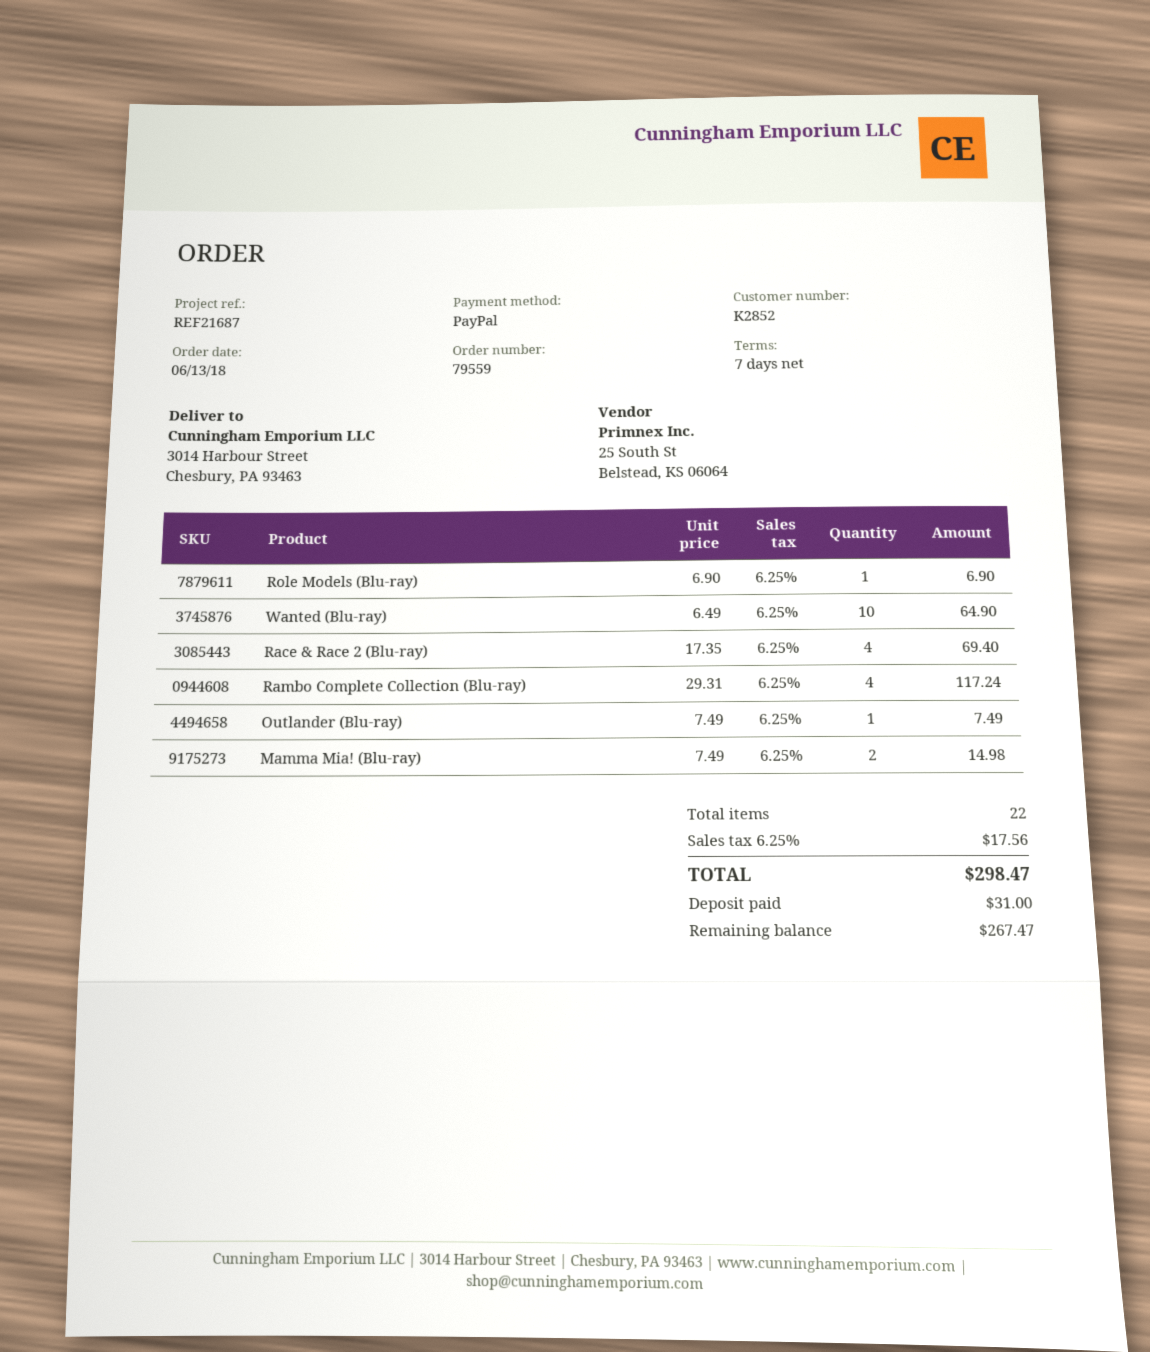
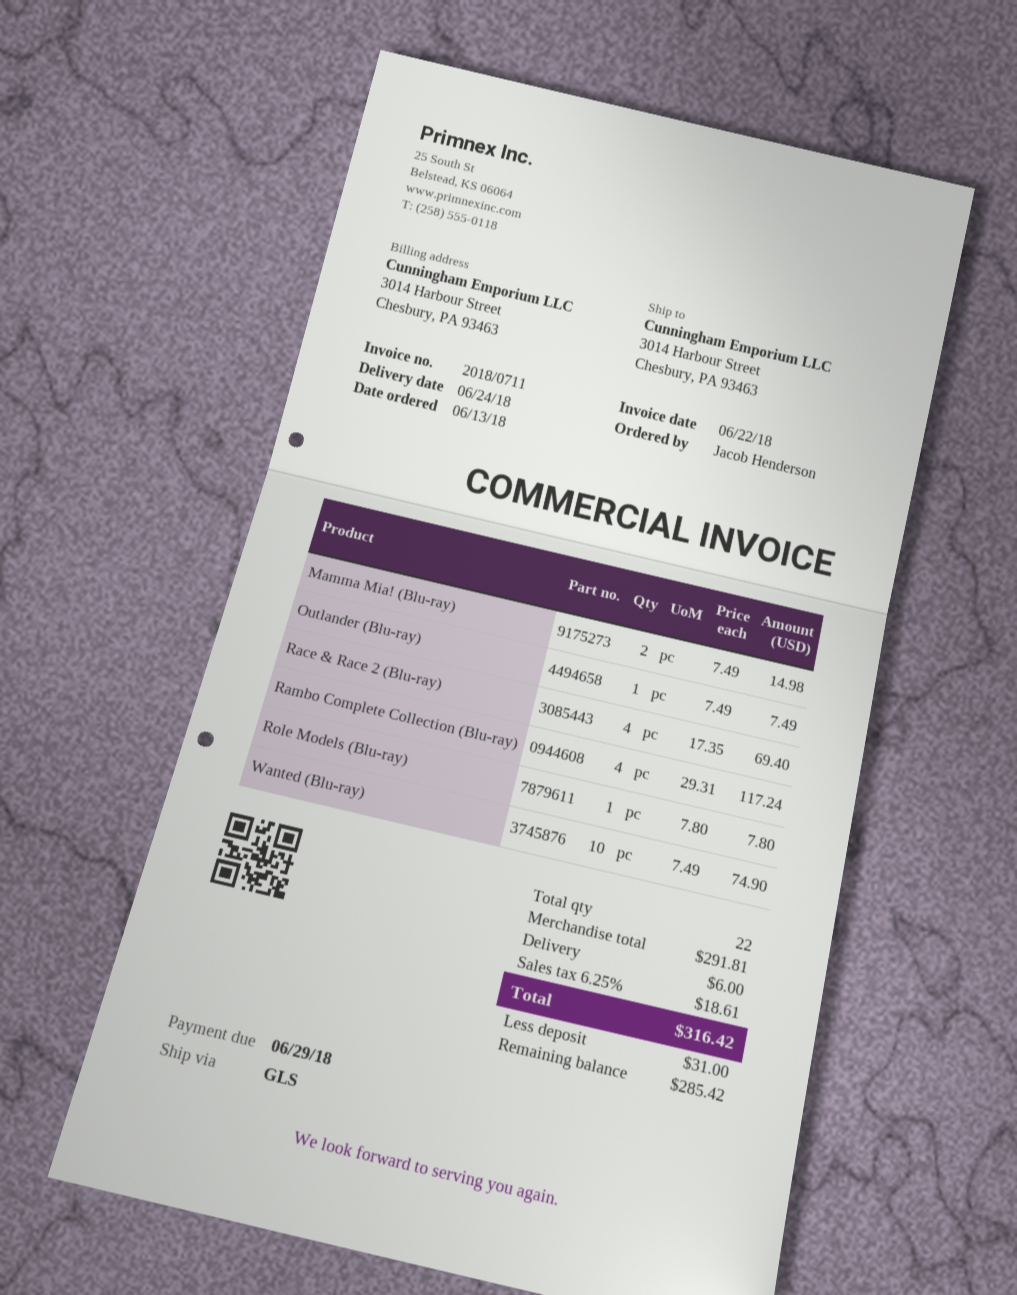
Role Models (Blu-ray): 1 x 6.90 = 6.90 -> 1 x 7.80 = 7.80
Wanted (Blu-ray): 10 x 6.49 = 64.90 -> 10 x 7.49 = 74.90
shipping: none -> 6.00
tax: 6.25% = 17.56 -> 6.25% = 18.61
total: 298.47 -> 316.42
balance: 267.47 -> 285.42

